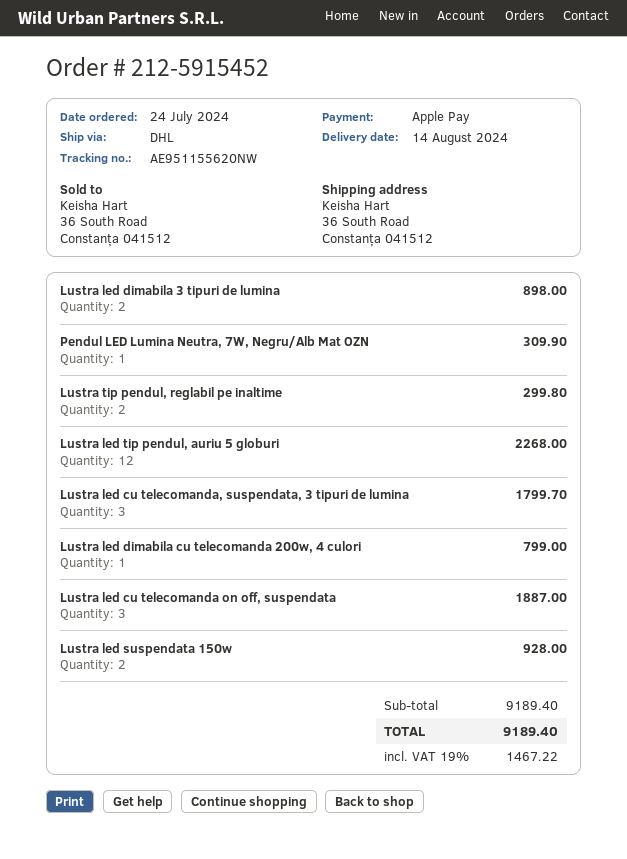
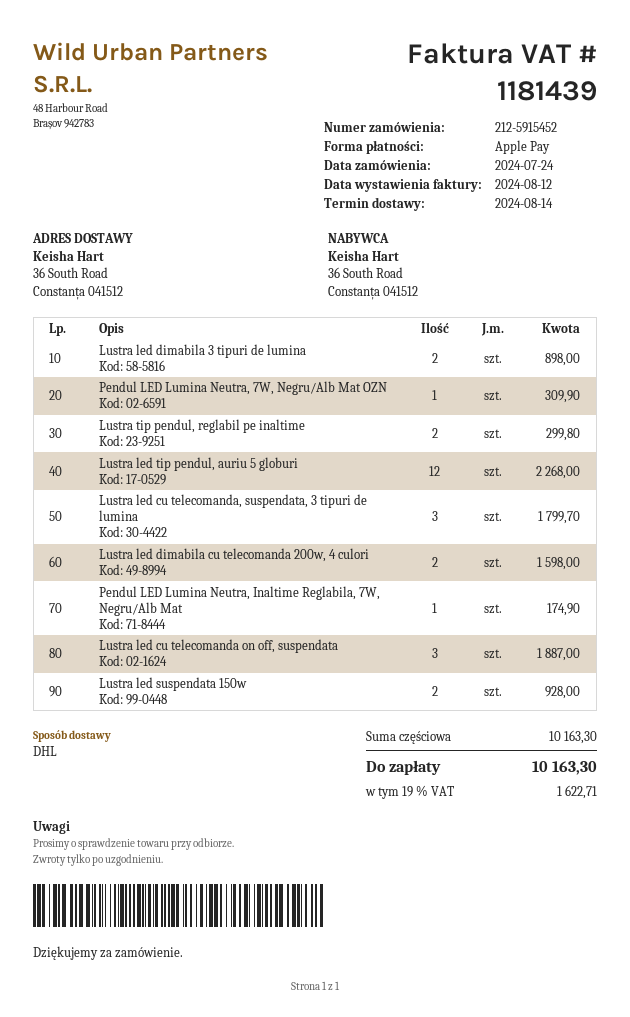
Lustra led dimabila cu telecomanda 200w, 4 culori: 1 for 799.00 -> 2 for 1598.00
Pendul LED Lumina Neutra, Inaltime Reglabila, 7W, Negru/Alb Mat: none -> 1 for 174.90
subtotal: 9189.40 -> 10163.30
tax: 19% = 1467.22 -> 19% = 1622.71
total: 9189.40 -> 10163.30

